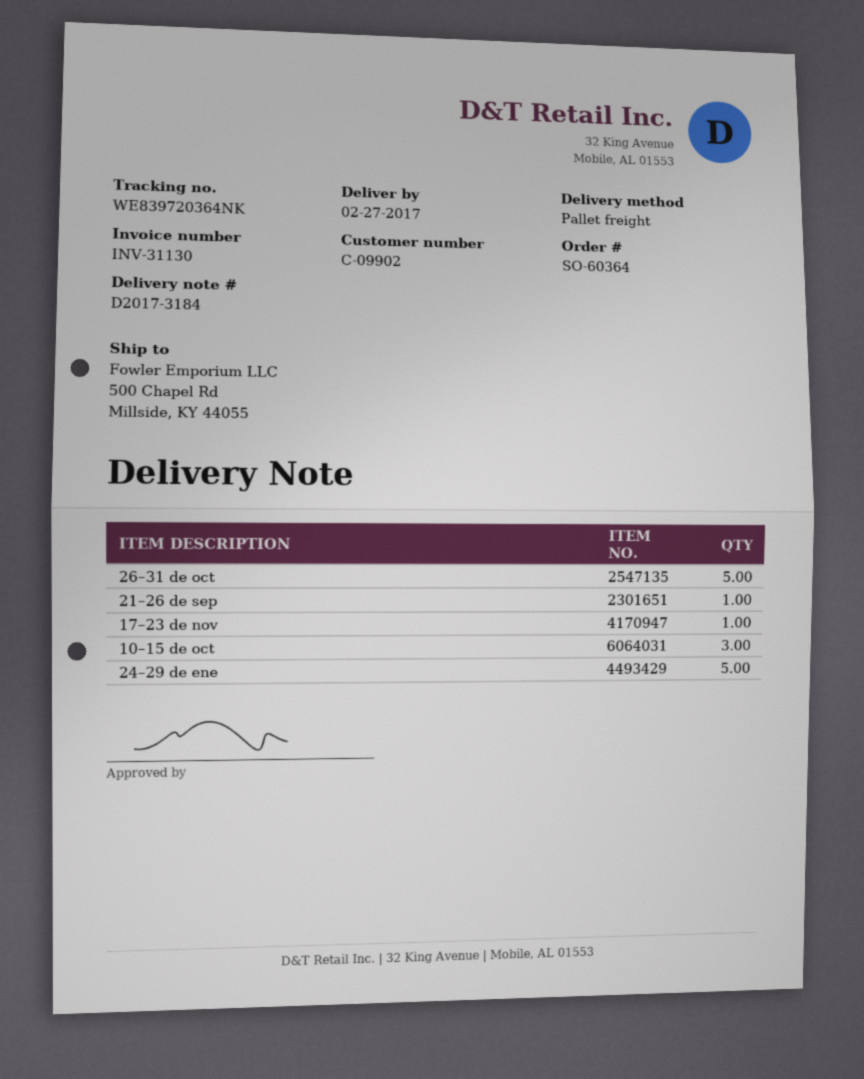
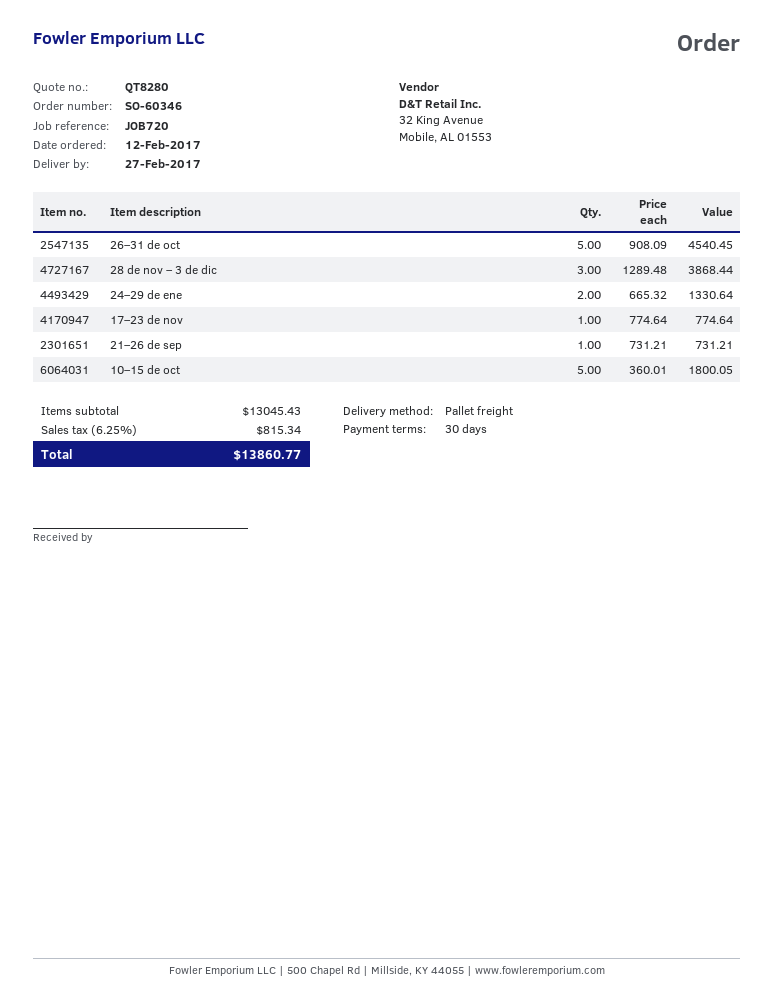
order number: SO-60364 -> SO-60346
10–15 de oct: 3 -> 5
24–29 de ene: 5 -> 2
28 de nov – 3 de dic: none -> 3

